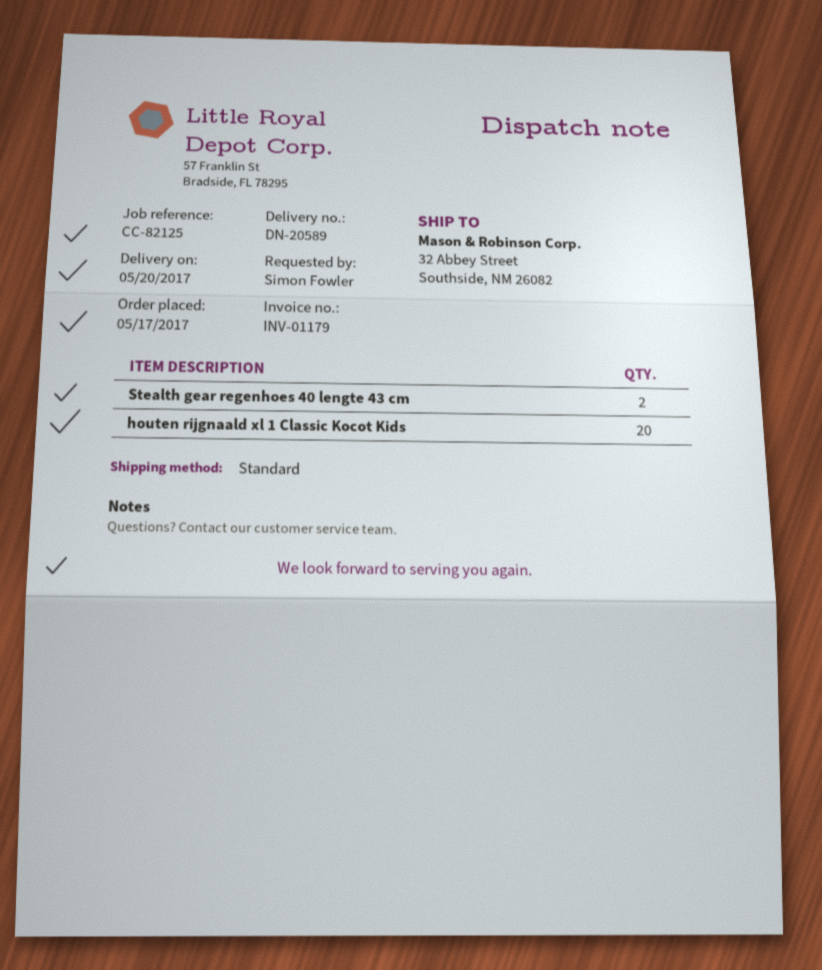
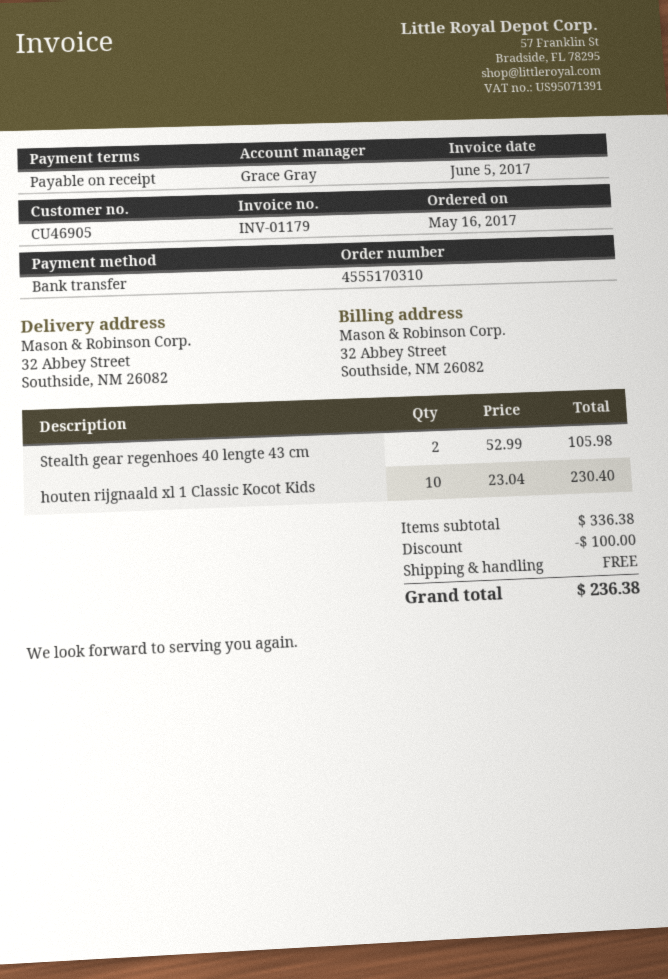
order date: 2017-05-17 -> 2017-05-16
houten rijgnaald xl 1 Classic Kocot Kids: 20 -> 10

